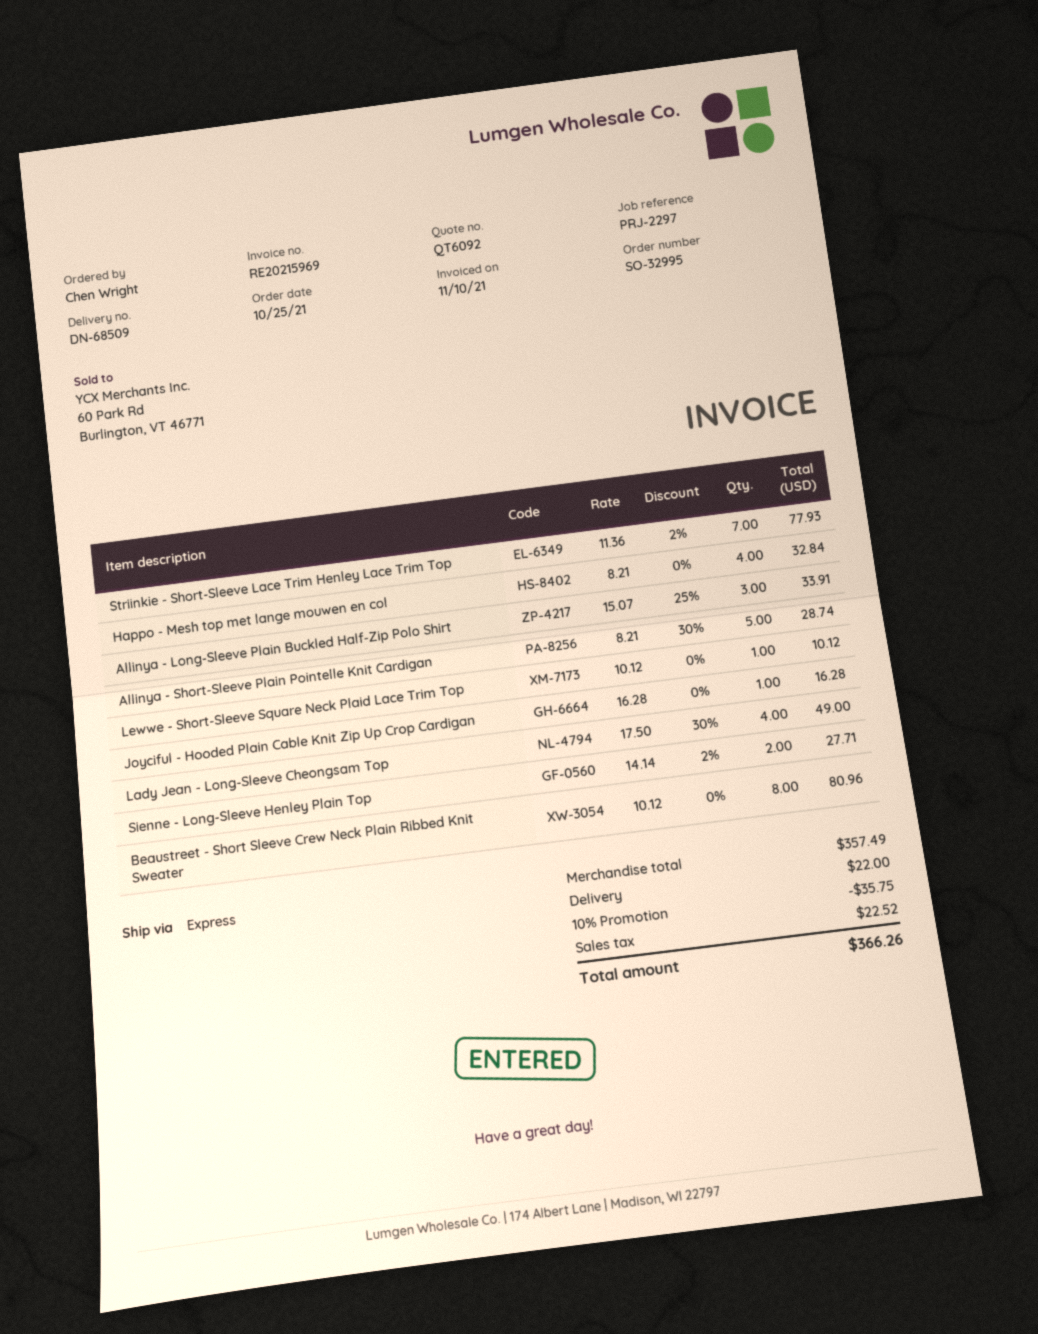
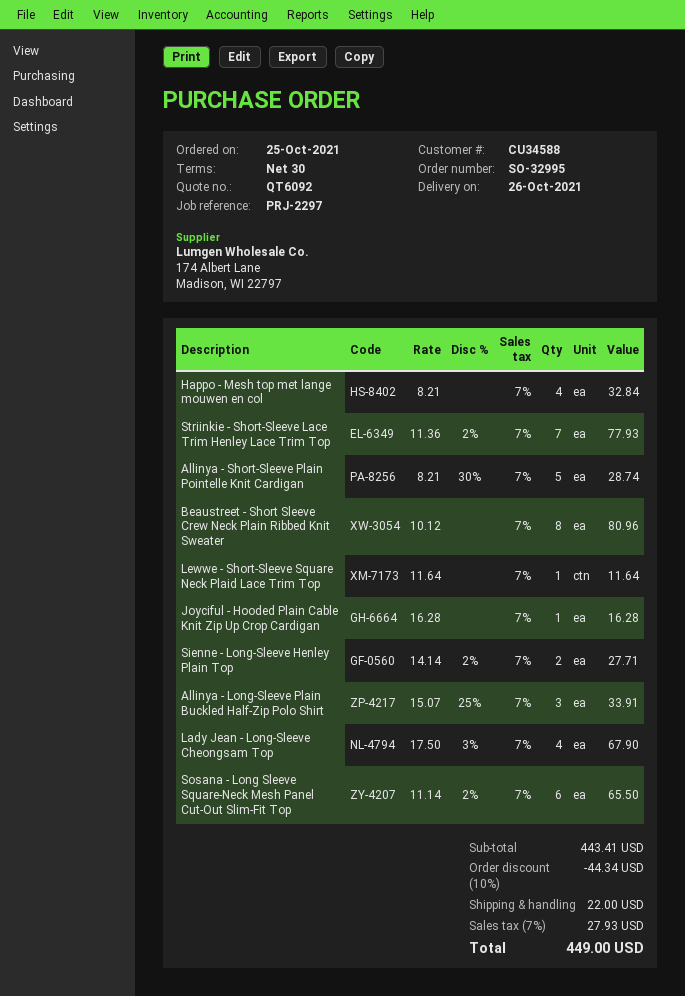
Lewwe - Short-Sleeve Square Neck Plaid Lace Trim Top: 1 x 10.12 = 10.12 -> 1 x 11.64 = 11.64
Lady Jean - Long-Sleeve Cheongsam Top: 4 x 17.50 - 30% = 49.00 -> 4 x 17.50 - 3% = 67.90
Sosana - Long Sleeve Square-Neck Mesh Panel Cut-Out Slim-Fit Top: none -> 6 x 11.14 - 2% = 65.50
subtotal: 357.49 -> 443.41
discount: 10% = 35.75 -> 10% = 44.34
tax: 22.52 -> 27.93
total: 366.26 -> 449.00

